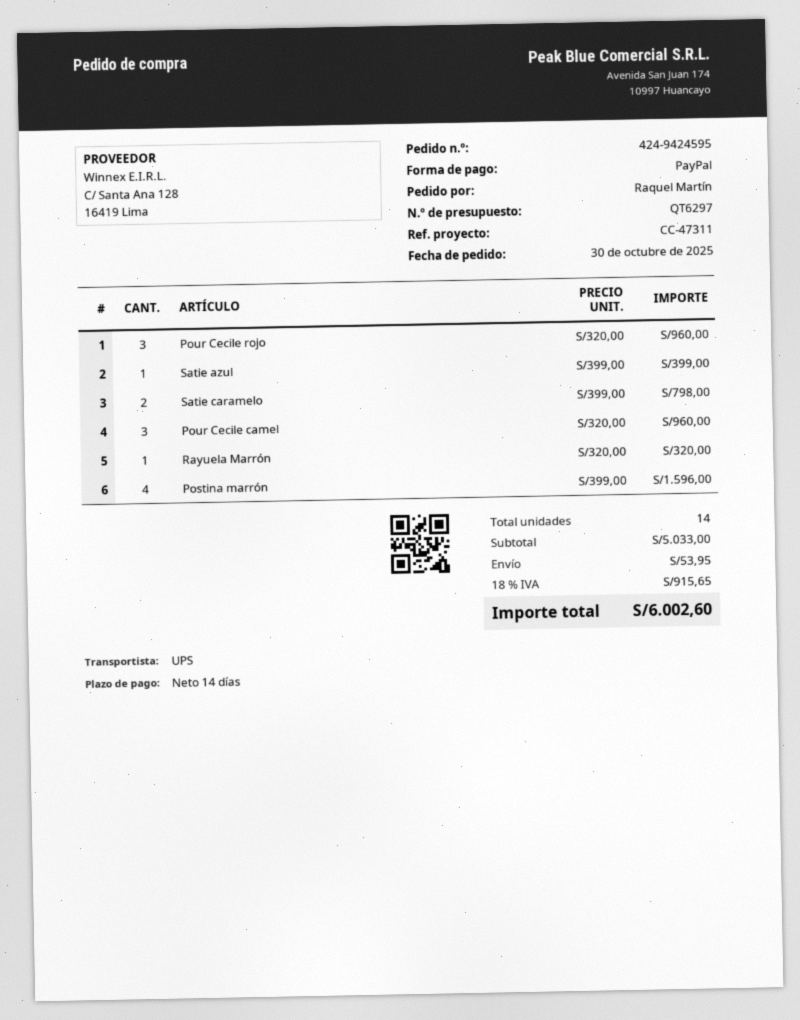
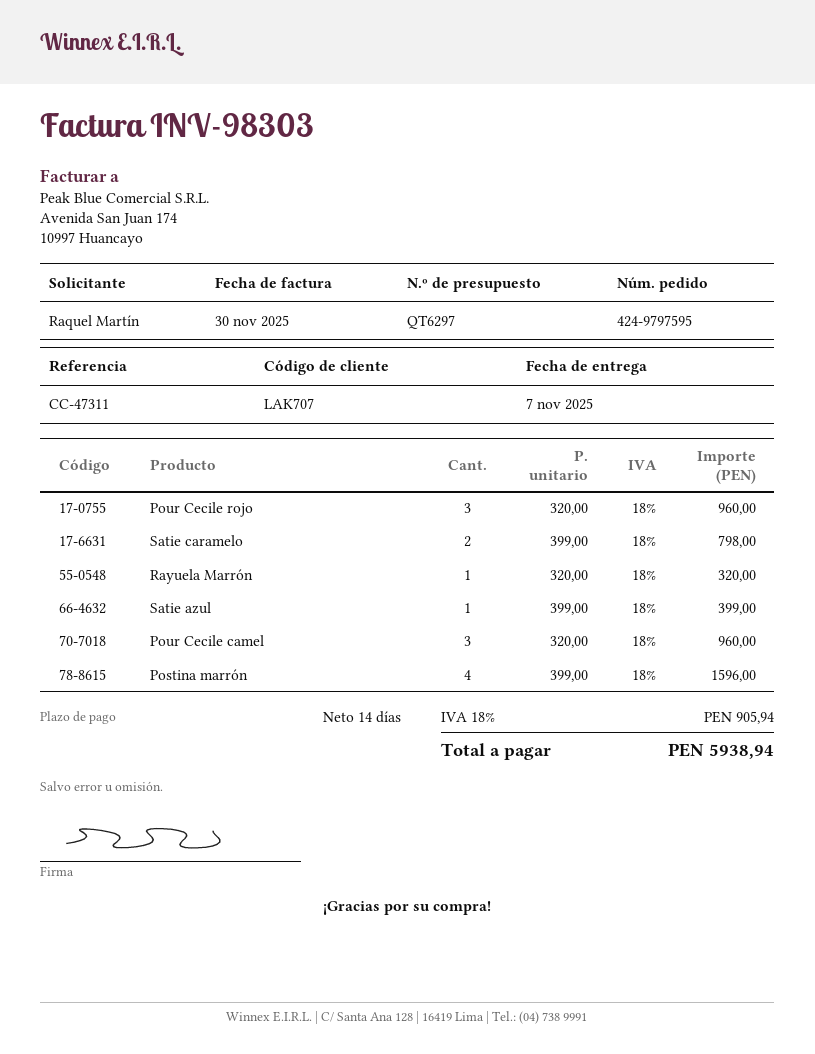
order number: 424-9424595 -> 424-9797595
shipping: 53.95 -> none
tax: 18% = 915.65 -> 18% = 905.94
total: 6002.60 -> 5938.94

